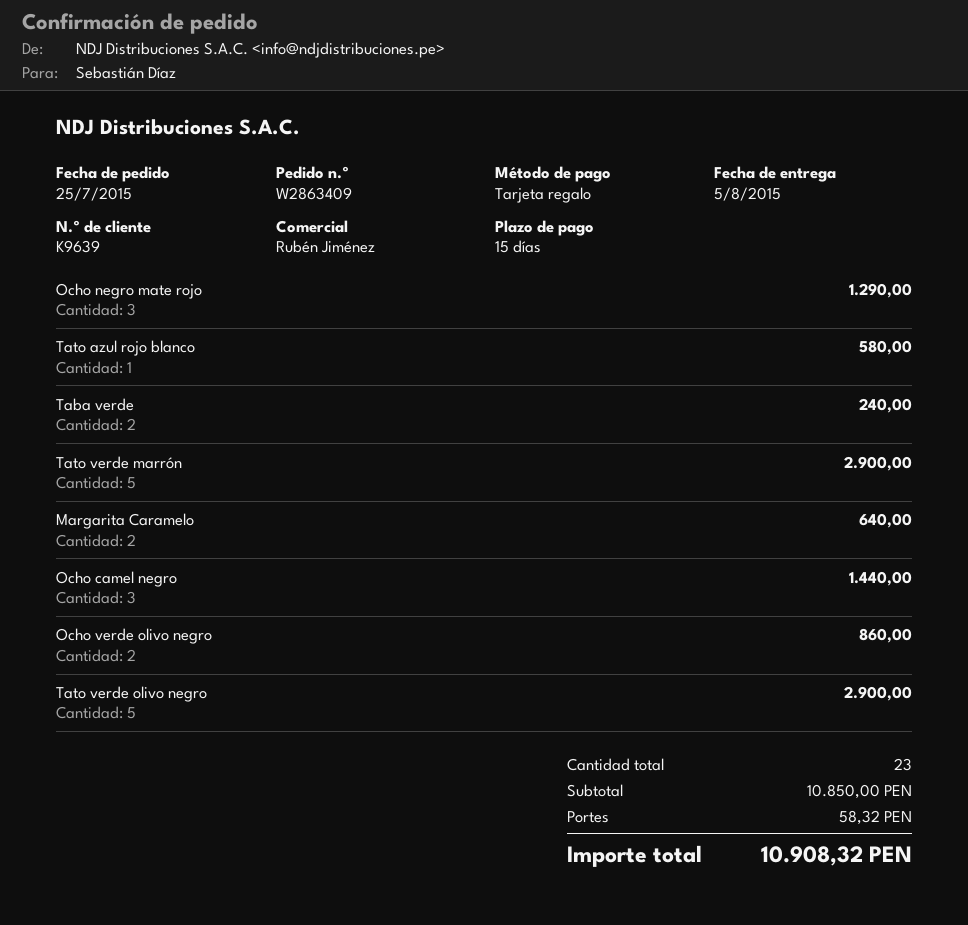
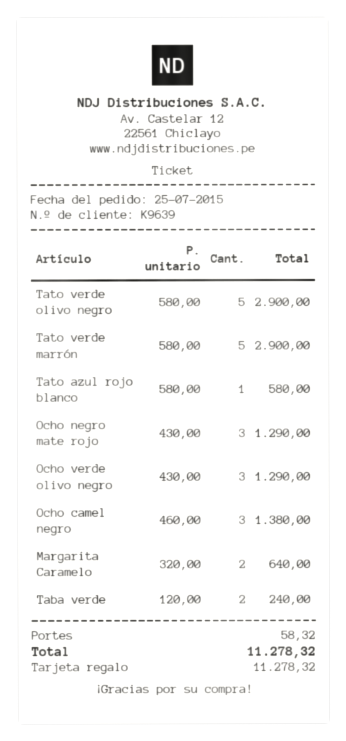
Ocho camel negro: 3 for 1440.00 -> 3 for 1380.00
Ocho verde olivo negro: 2 for 860.00 -> 3 for 1290.00
total: 10908.32 -> 11278.32

